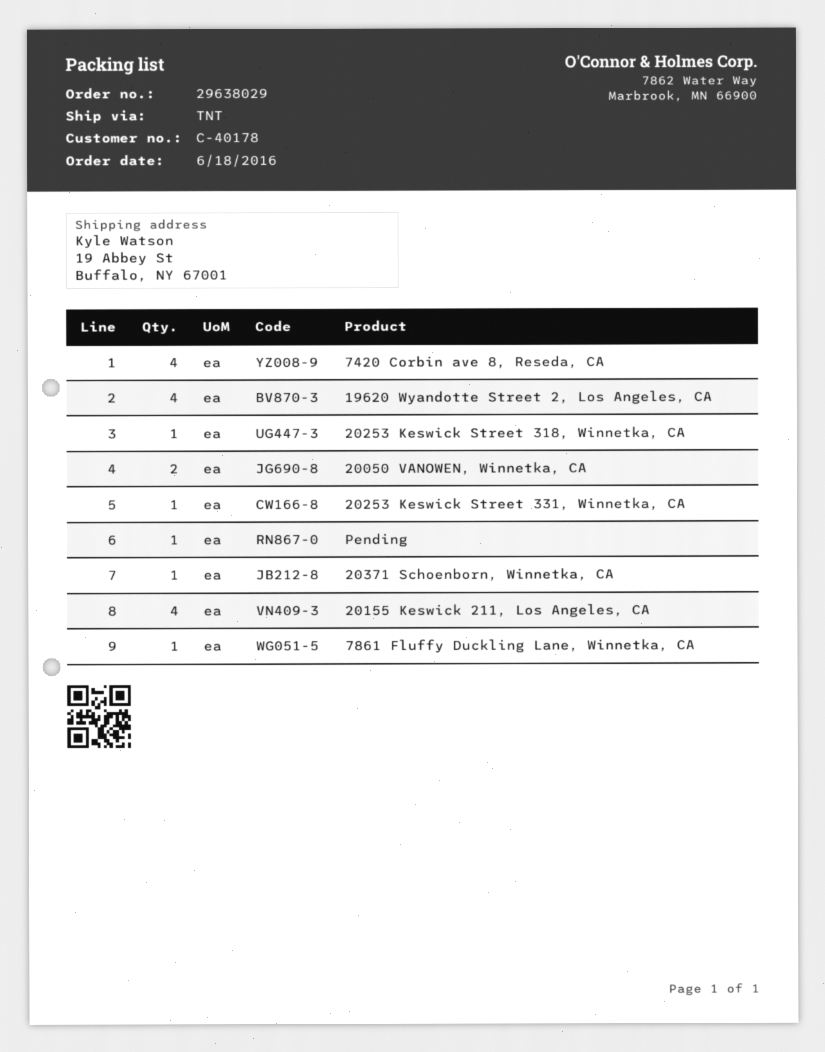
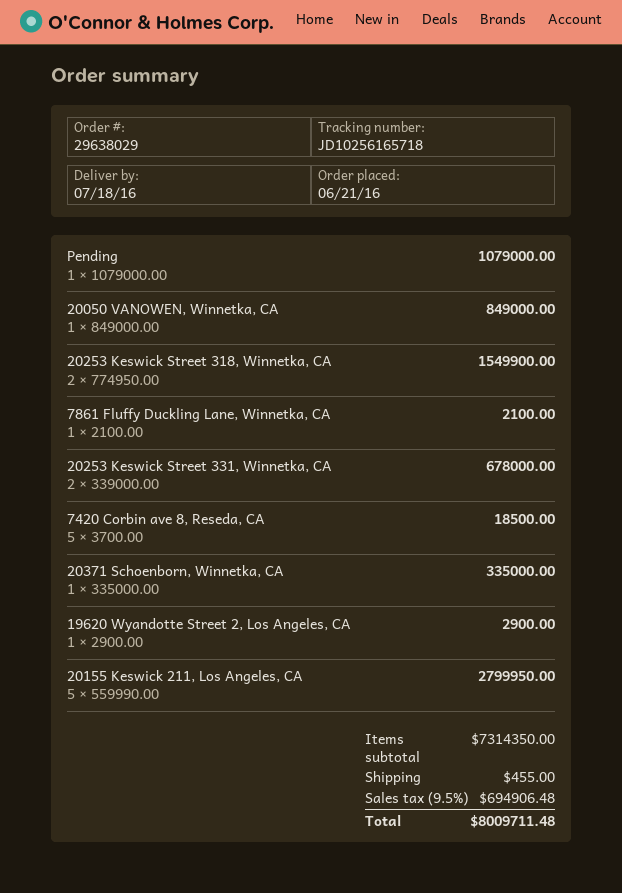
order date: 2016-06-18 -> 2016-06-21
7420 Corbin ave 8, Reseda, CA: 4 -> 5
19620 Wyandotte Street 2, Los Angeles, CA: 4 -> 1
20253 Keswick Street 318, Winnetka, CA: 1 -> 2
20050 VANOWEN, Winnetka, CA: 2 -> 1
20253 Keswick Street 331, Winnetka, CA: 1 -> 2
20155 Keswick 211, Los Angeles, CA: 4 -> 5

